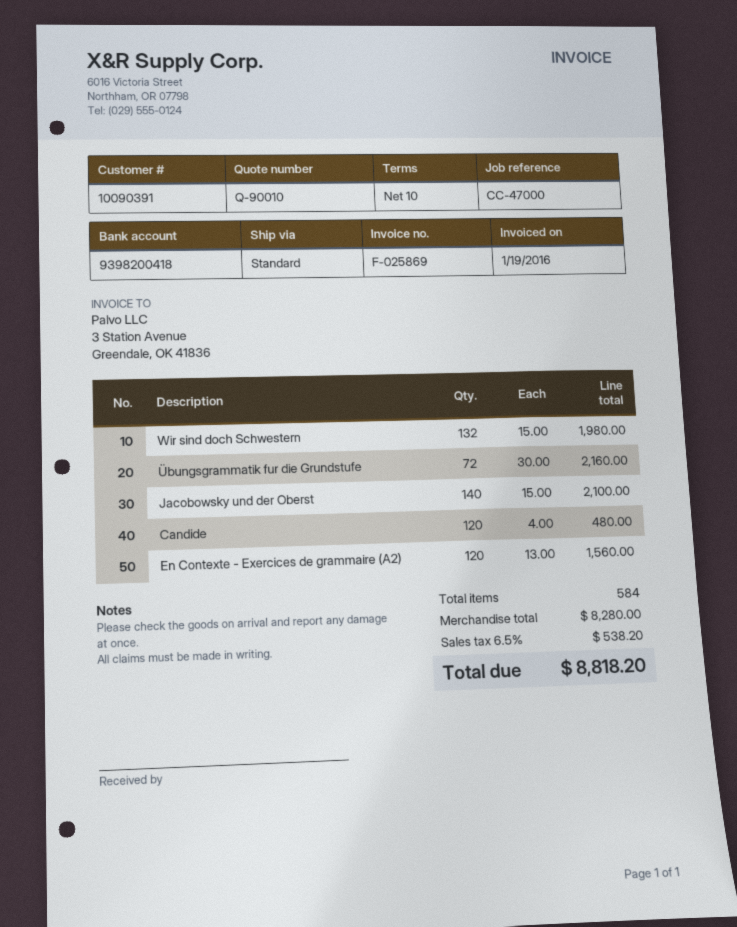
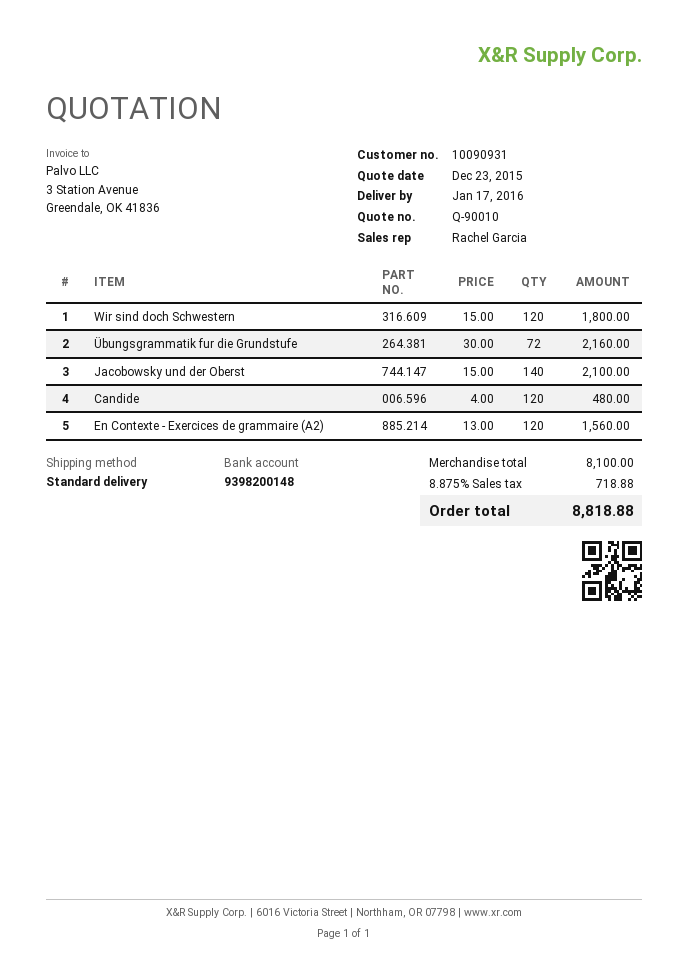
customer number: 10090391 -> 10090931
bank account: 9398200418 -> 9398200148
Wir sind doch Schwestern: 132 x 15.00 = 1980.00 -> 120 x 15.00 = 1800.00
subtotal: 8280.00 -> 8100.00
tax: 6.5% = 538.20 -> 8.875% = 718.88
total: 8818.20 -> 8818.88

